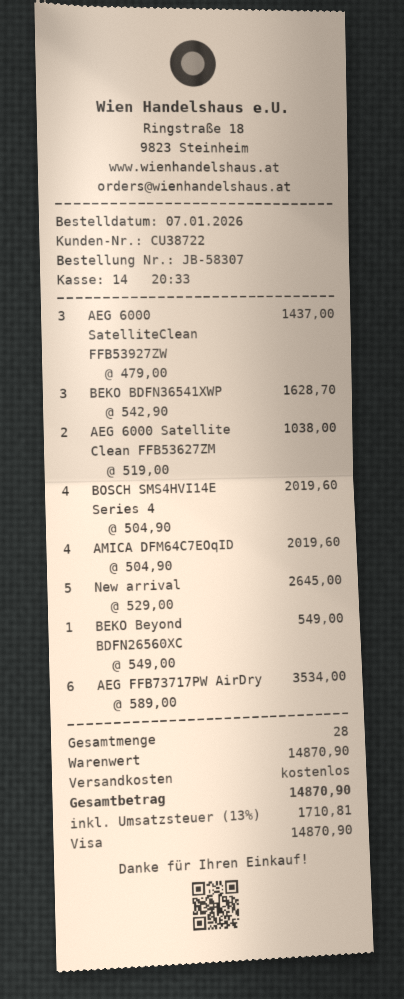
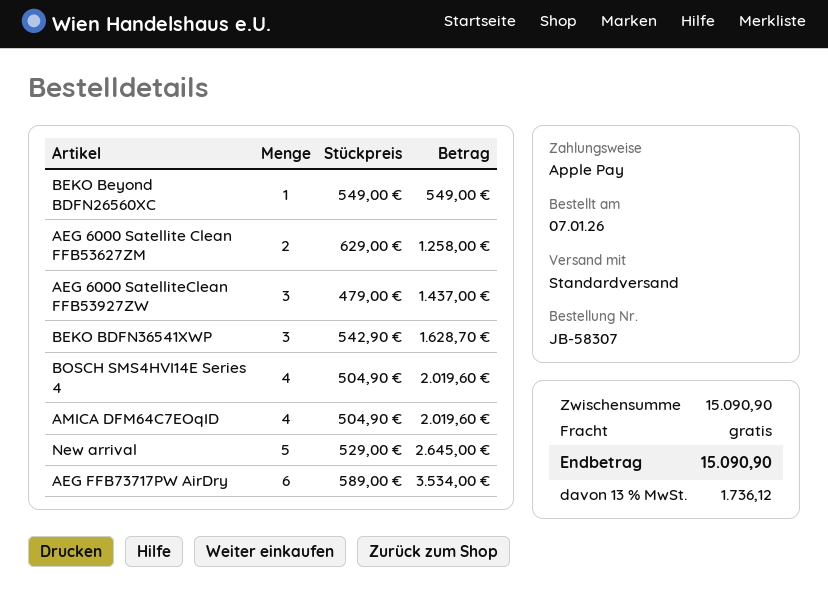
payment method: Visa -> Apple Pay
AEG 6000 Satellite Clean FFB53627ZM: 2 x 519.00 = 1038.00 -> 2 x 629.00 = 1258.00
subtotal: 14870.90 -> 15090.90
tax: 13% = 1710.81 -> 13% = 1736.12
total: 14870.90 -> 15090.90

